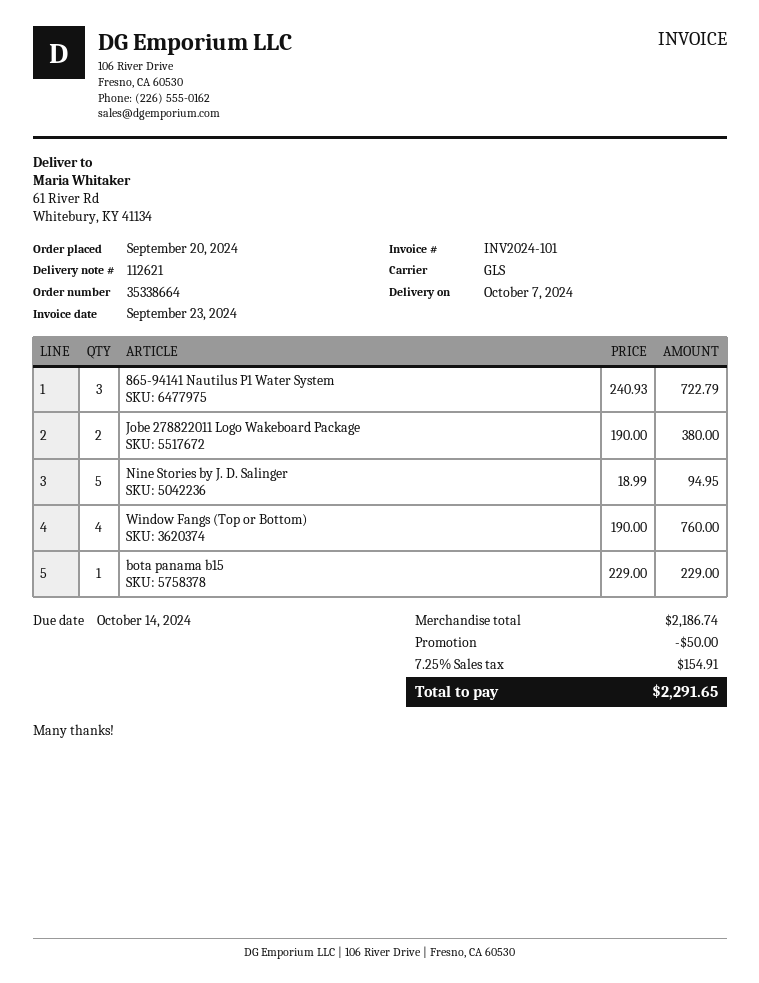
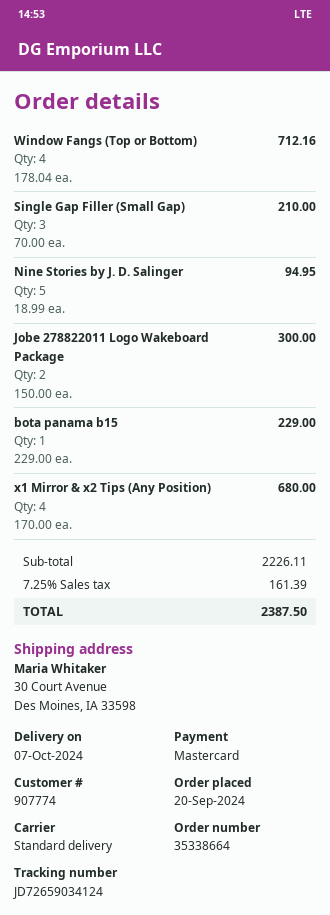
shipping method: GLS -> standard
ship to: 61 River Rd, Whitebury, KY 41134 -> 30 Court Avenue, Des Moines, IA 33598
865-94141 Nautilus P1 Water System: 3 x 240.93 = 722.79 -> none
Jobe 278822011 Logo Wakeboard Package: 2 x 190.00 = 380.00 -> 2 x 150.00 = 300.00
Window Fangs (Top or Bottom): 4 x 190.00 = 760.00 -> 4 x 178.04 = 712.16
Single Gap Filler (Small Gap): none -> 3 x 70.00 = 210.00
x1 Mirror & x2 Tips (Any Position): none -> 4 x 170.00 = 680.00
subtotal: 2186.74 -> 2226.11
discount: 50.00 -> none
tax: 7.25% = 154.91 -> 7.25% = 161.39
total: 2291.65 -> 2387.50

